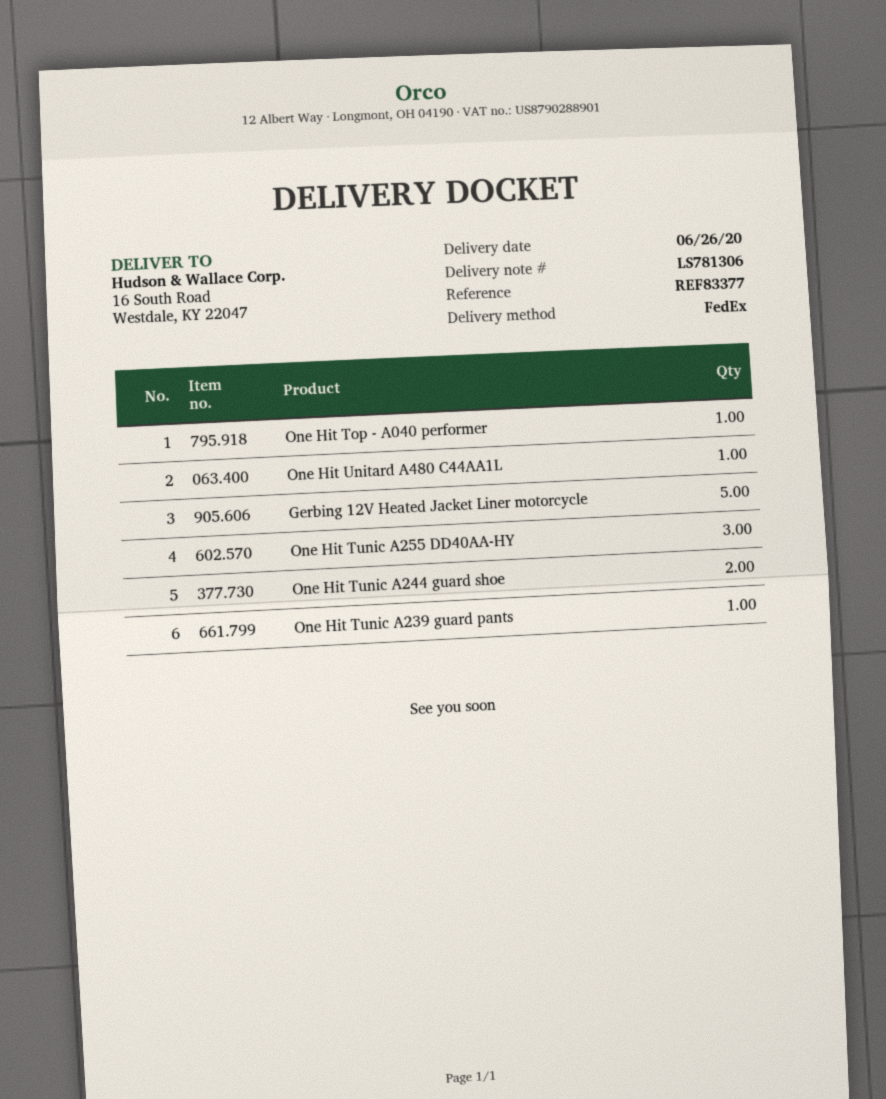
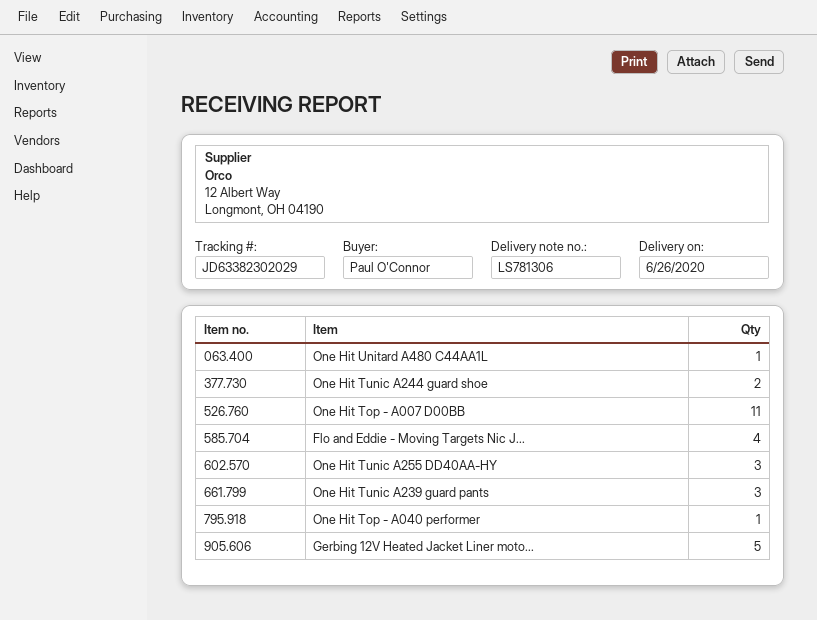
One Hit Tunic A239 guard pants: 1 -> 3
One Hit Top - A007 D00BB: none -> 11
Flo and Eddie - Moving Targets Nic J...: none -> 4

